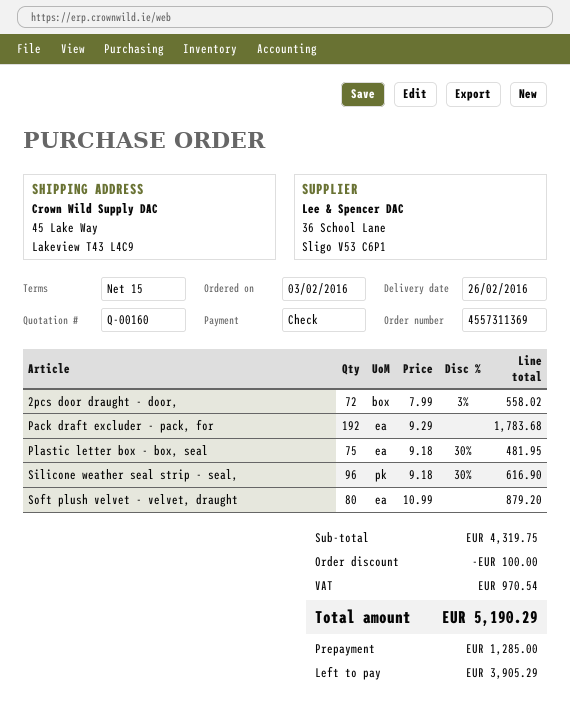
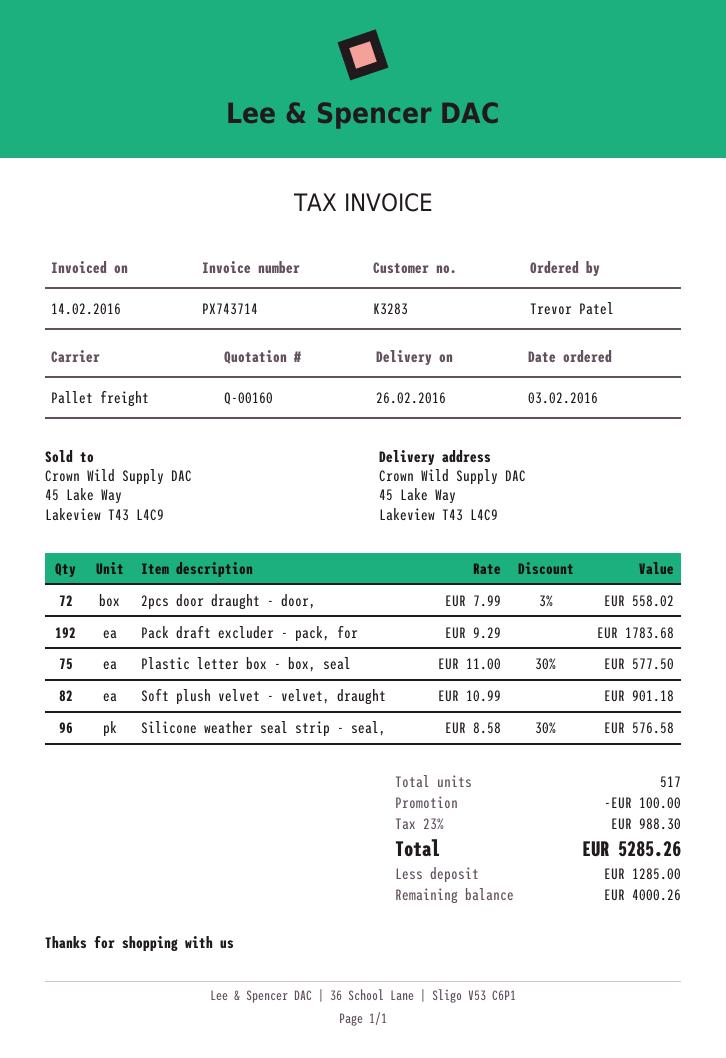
Plastic letter box - box, seal: 75 x 9.18 - 30% = 481.95 -> 75 x 11.00 - 30% = 577.50
Silicone weather seal strip - seal,: 96 x 9.18 - 30% = 616.90 -> 96 x 8.58 - 30% = 576.58
Soft plush velvet - velvet, draught: 80 x 10.99 = 879.20 -> 82 x 10.99 = 901.18
tax: 970.54 -> 988.30
total: 5190.29 -> 5285.26
balance: 3905.29 -> 4000.26

